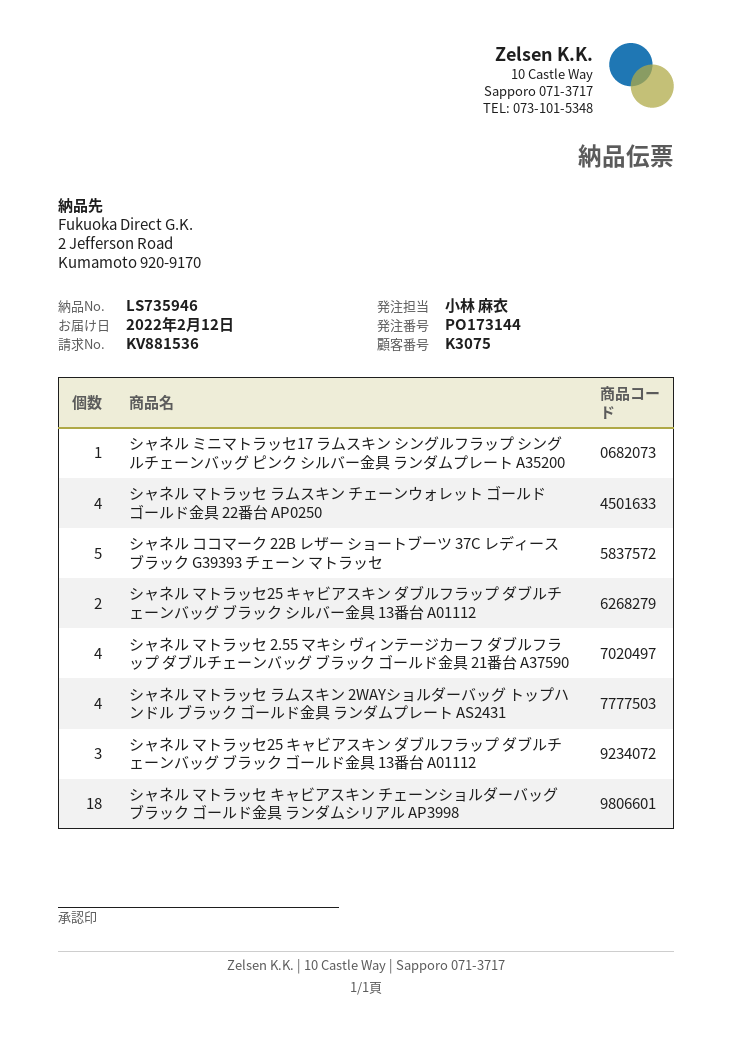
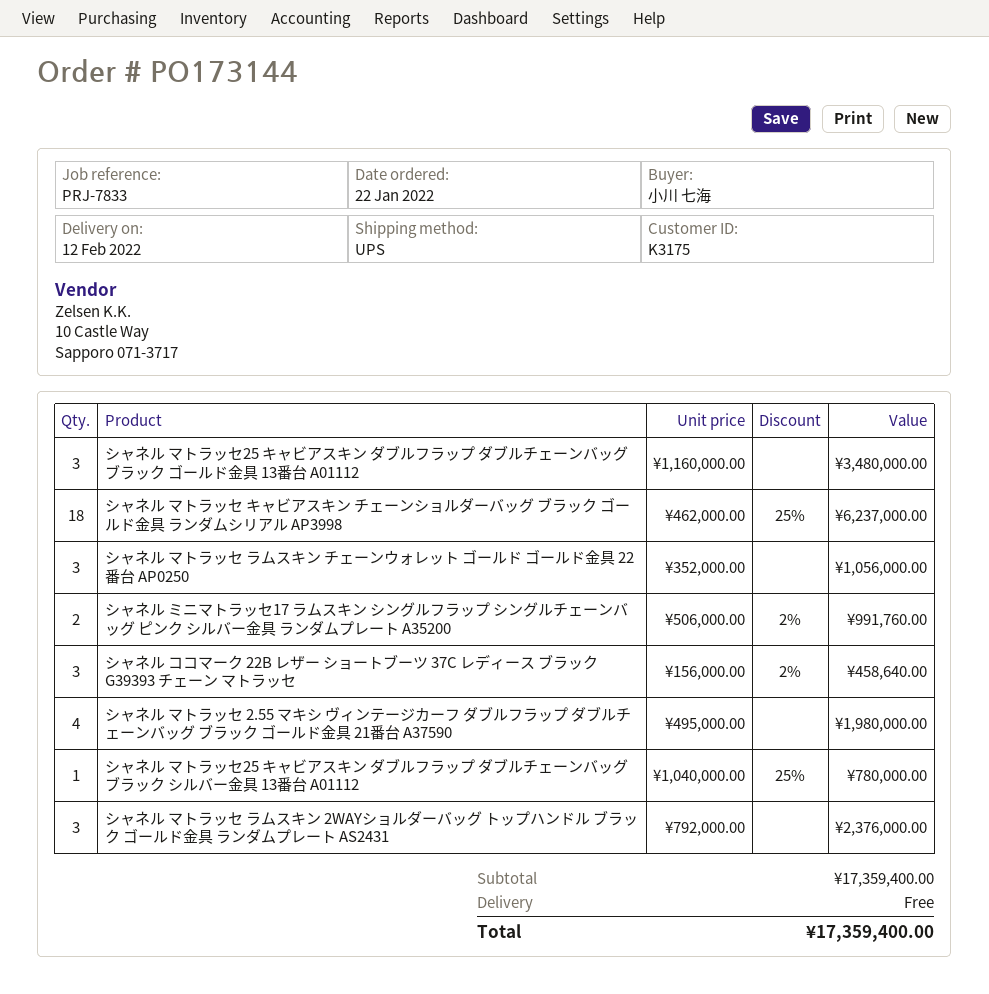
customer number: K3075 -> K3175
ordered by: 小林 麻衣 -> 小川 七海
シャネル ミニマトラッセ17 ラムスキン シングルフラップ シングルチェーンバッグ ピンク シルバー金具 ランダムプレート A35200: 1 -> 2
シャネル マトラッセ ラムスキン チェーンウォレット ゴールド ゴールド金具 22番台 AP0250: 4 -> 3
シャネル ココマーク 22B レザー ショートブーツ 37C レディース ブラック G39393 チェーン マトラッセ: 5 -> 3
シャネル マトラッセ25 キャビアスキン ダブルフラップ ダブルチェーンバッグ ブラック シルバー金具 13番台 A01112: 2 -> 1
シャネル マトラッセ ラムスキン 2WAYショルダーバッグ トップハンドル ブラック ゴールド金具 ランダムプレート AS2431: 4 -> 3

